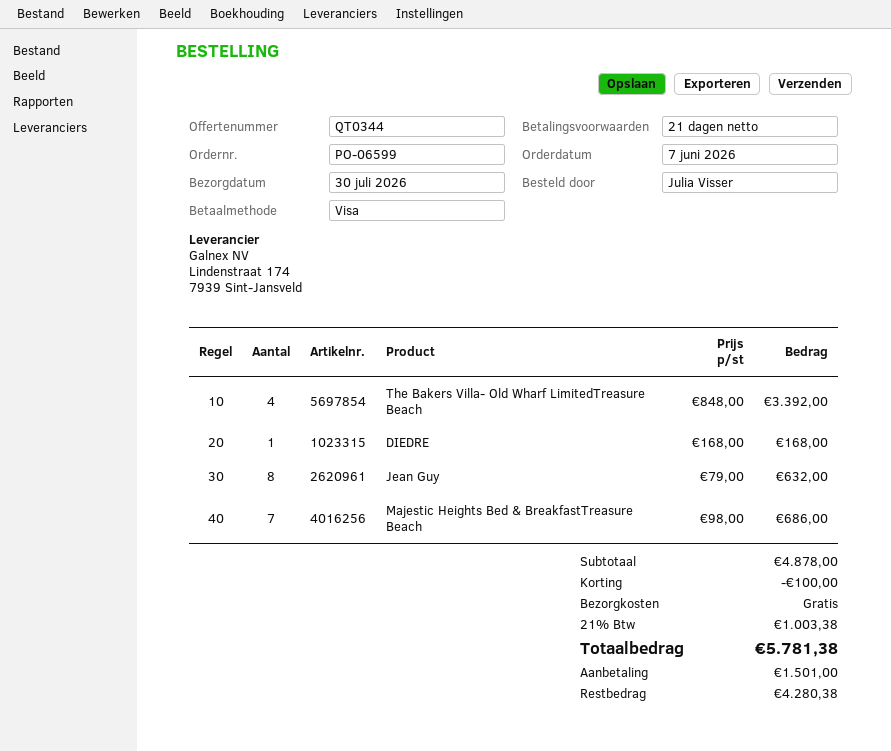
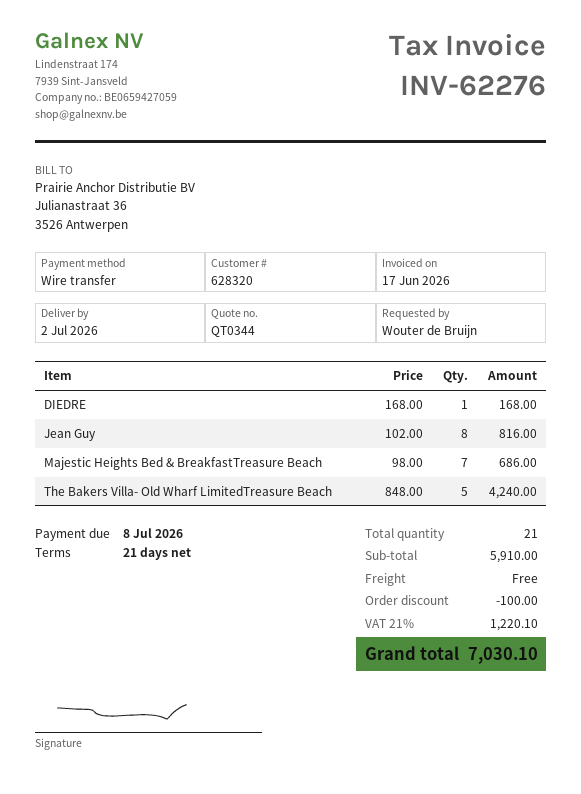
delivery date: 2026-07-30 -> 2026-07-02
ordered by: Julia Visser -> Wouter de Bruijn
payment method: Visa -> bank transfer
The Bakers Villa- Old Wharf LimitedTreasure Beach: 4 x 848.00 = 3392.00 -> 5 x 848.00 = 4240.00
Jean Guy: 8 x 79.00 = 632.00 -> 8 x 102.00 = 816.00
subtotal: 4878.00 -> 5910.00
tax: 21% = 1003.38 -> 21% = 1220.10
total: 5781.38 -> 7030.10

